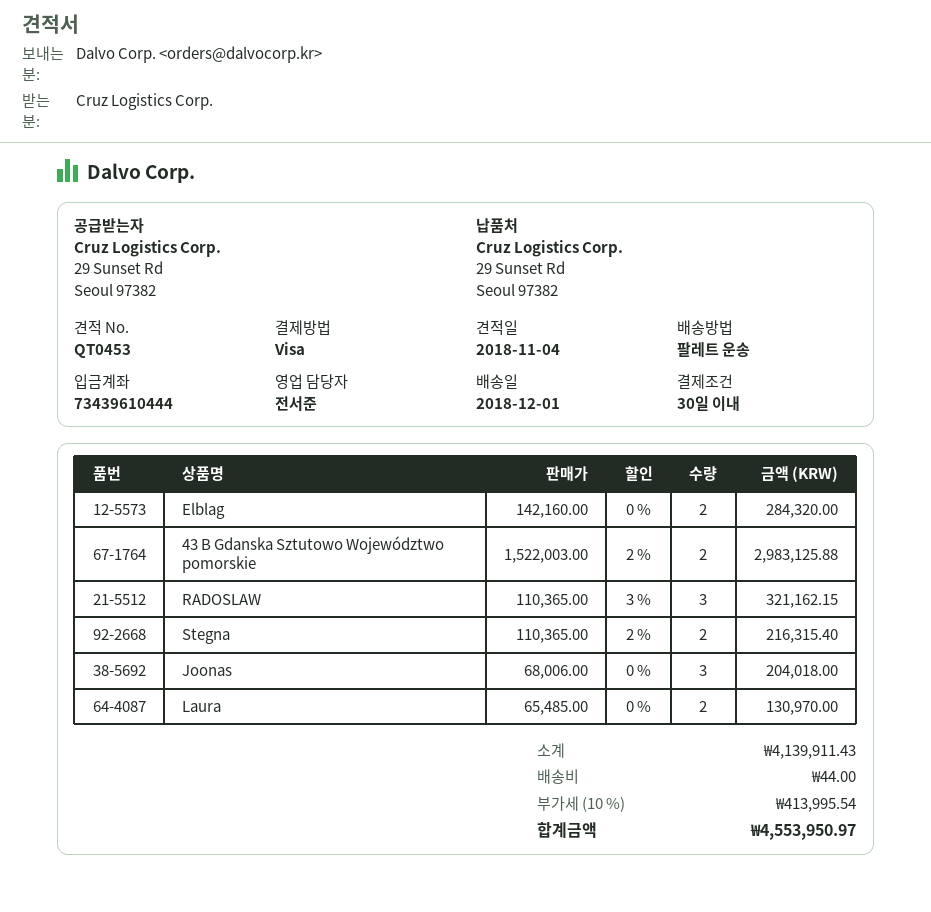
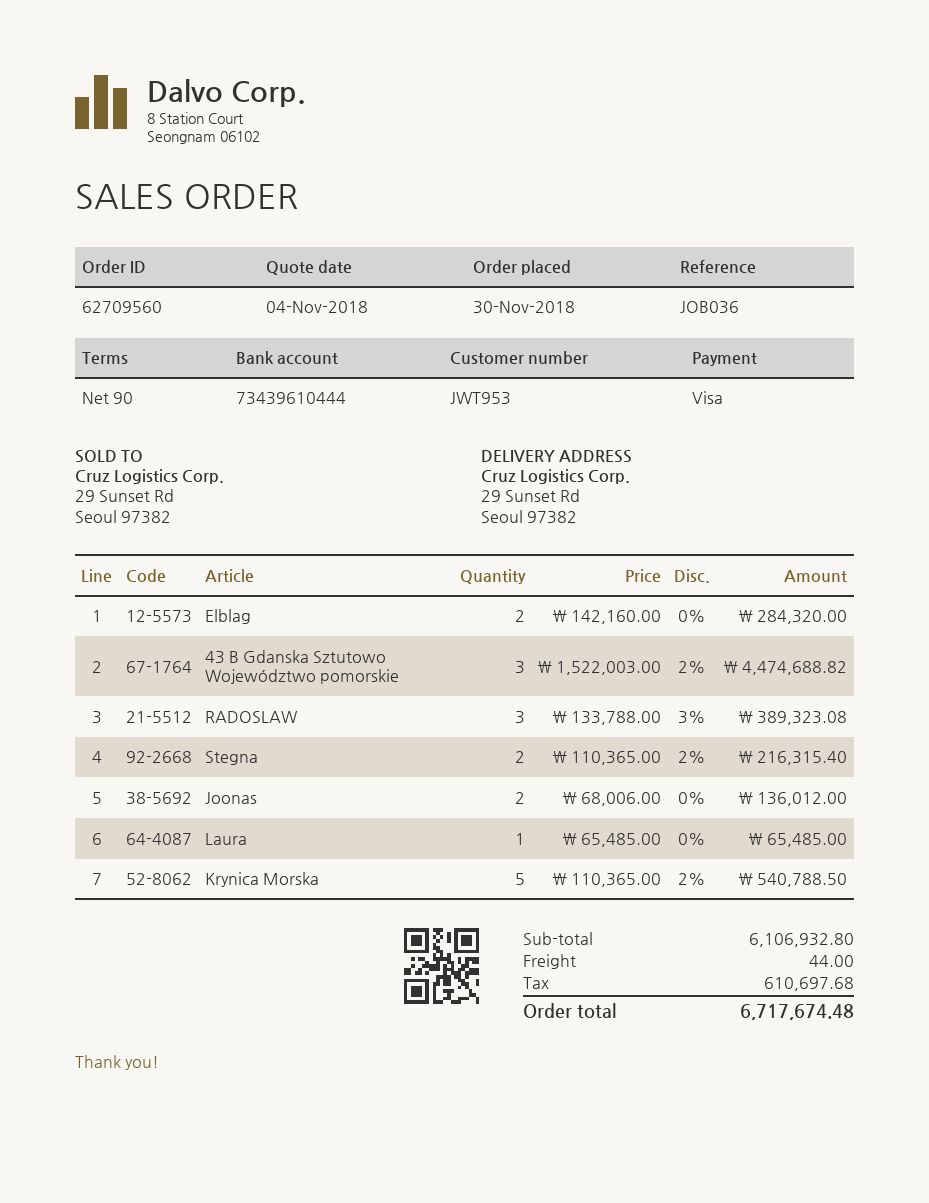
payment terms: 30 days -> 90 days
43 B Gdanska Sztutowo Województwo pomorskie: 2 x 1522003.00 - 2% = 2983125.88 -> 3 x 1522003.00 - 2% = 4474688.82
RADOSLAW: 3 x 110365.00 - 3% = 321162.15 -> 3 x 133788.00 - 3% = 389323.08
Joonas: 3 x 68006.00 = 204018.00 -> 2 x 68006.00 = 136012.00
Laura: 2 x 65485.00 = 130970.00 -> 1 x 65485.00 = 65485.00
Krynica Morska: none -> 5 x 110365.00 - 2% = 540788.50
subtotal: 4139911.43 -> 6106932.80
tax: 413995.54 -> 610697.68
total: 4553950.97 -> 6717674.48

